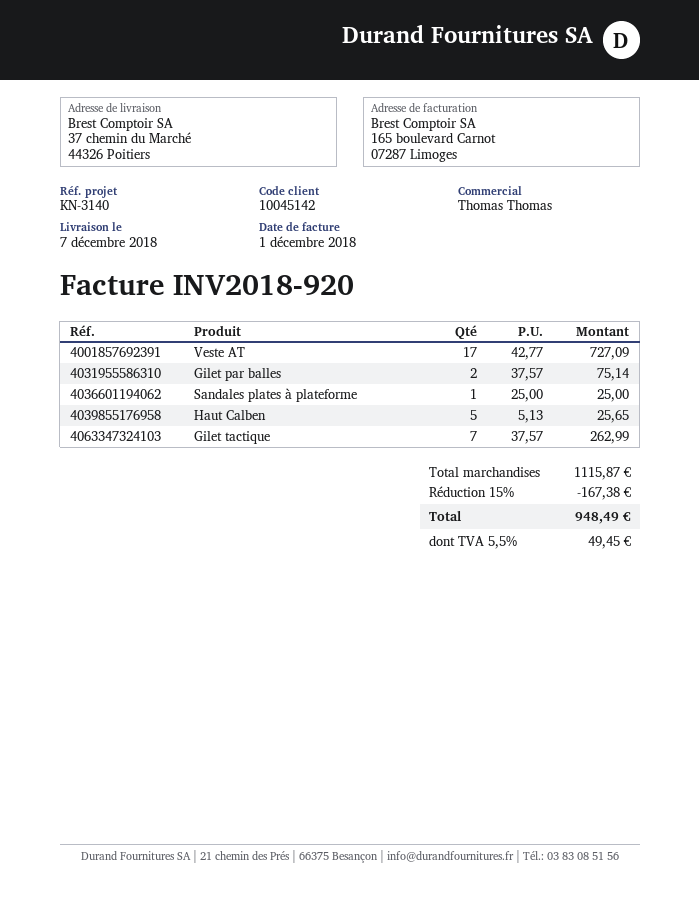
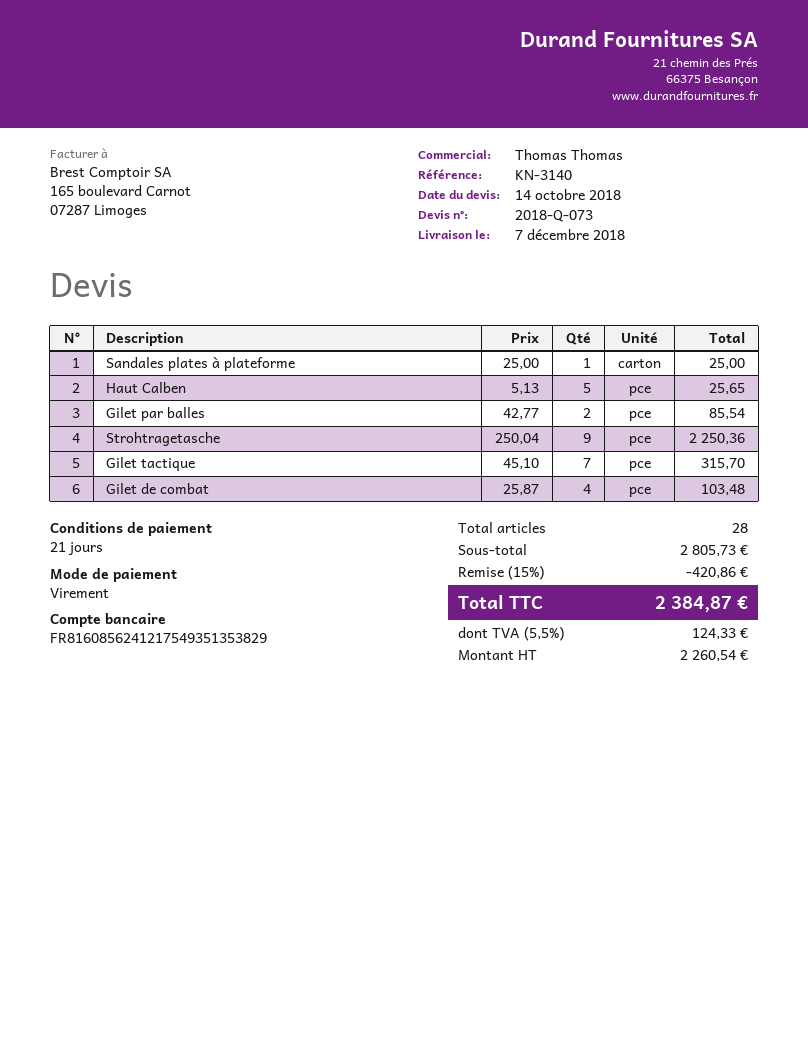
Veste AT: 17 x 42.77 = 727.09 -> none
Gilet par balles: 2 x 37.57 = 75.14 -> 2 x 42.77 = 85.54
Gilet tactique: 7 x 37.57 = 262.99 -> 7 x 45.10 = 315.70
Strohtragetasche: none -> 9 x 250.04 = 2250.36
Gilet de combat: none -> 4 x 25.87 = 103.48
subtotal: 1115.87 -> 2805.73
discount: 15% = 167.38 -> 15% = 420.86
tax: 5.5% = 49.45 -> 5.5% = 124.33
total: 948.49 -> 2384.87

